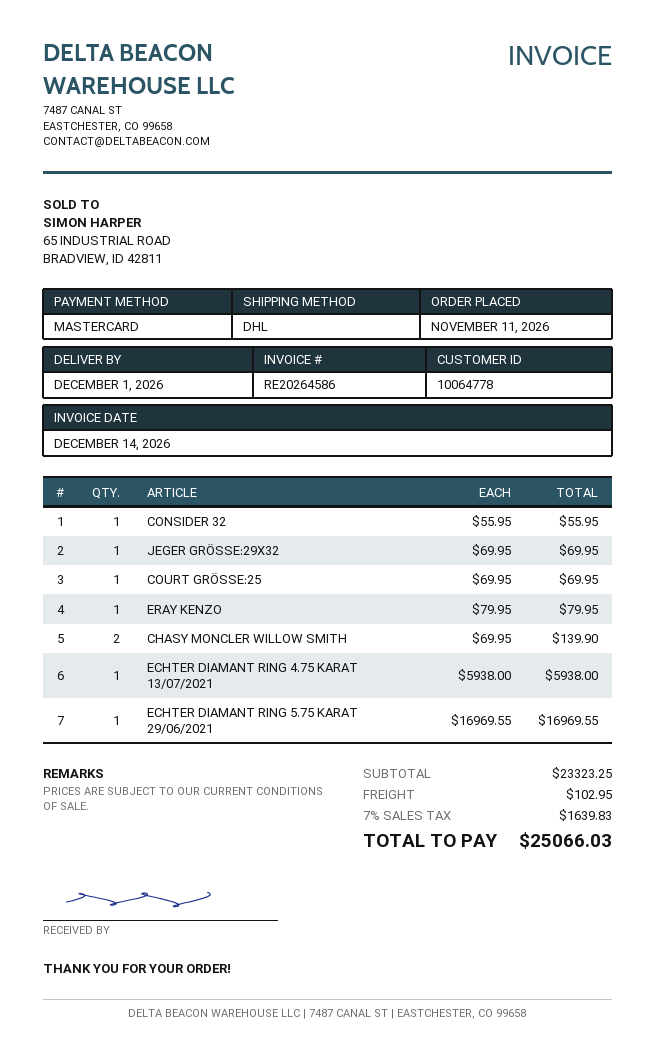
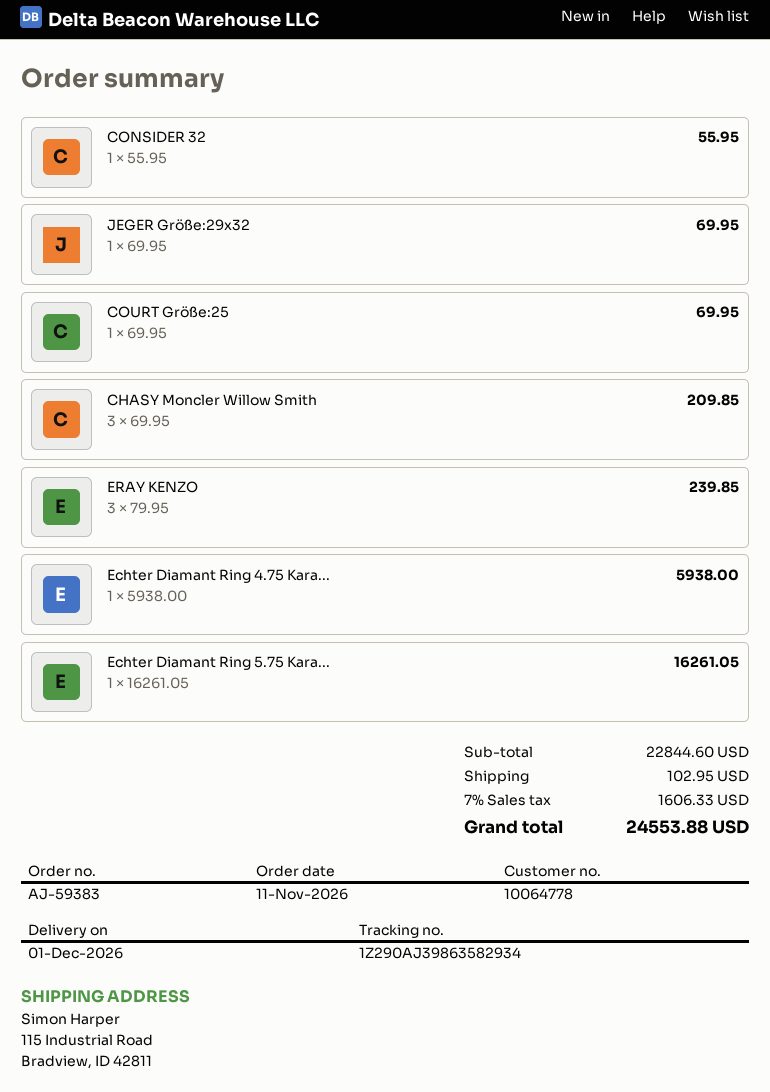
ERAY KENZO: 1 x 79.95 = 79.95 -> 3 x 79.95 = 239.85
CHASY MONCLER WILLOW SMITH: 2 x 69.95 = 139.90 -> 3 x 69.95 = 209.85
ECHTER DIAMANT RING 5.75 KARAT 29/06/2021: 1 x 16969.55 = 16969.55 -> 1 x 16261.05 = 16261.05
subtotal: 23323.25 -> 22844.60
tax: 7% = 1639.83 -> 7% = 1606.33
total: 25066.03 -> 24553.88

